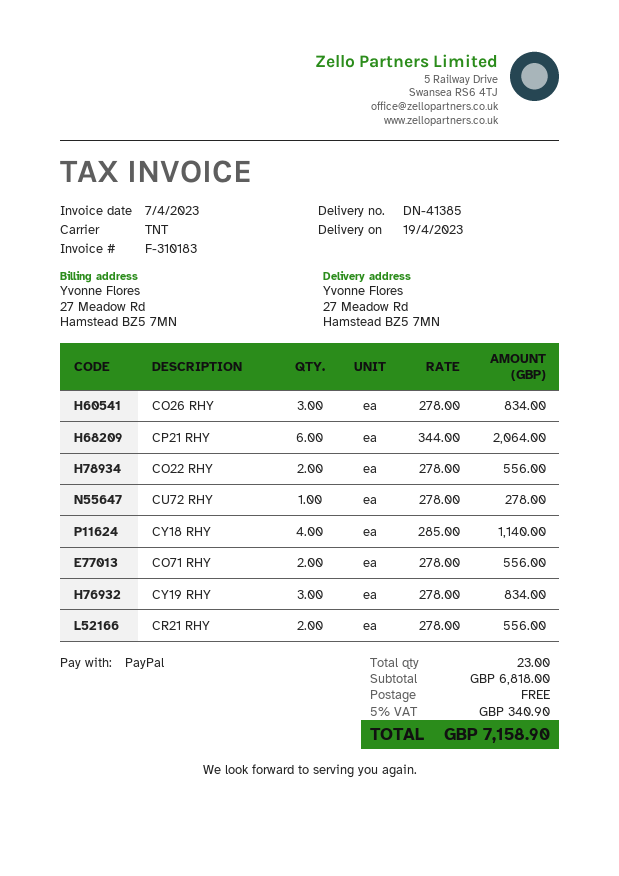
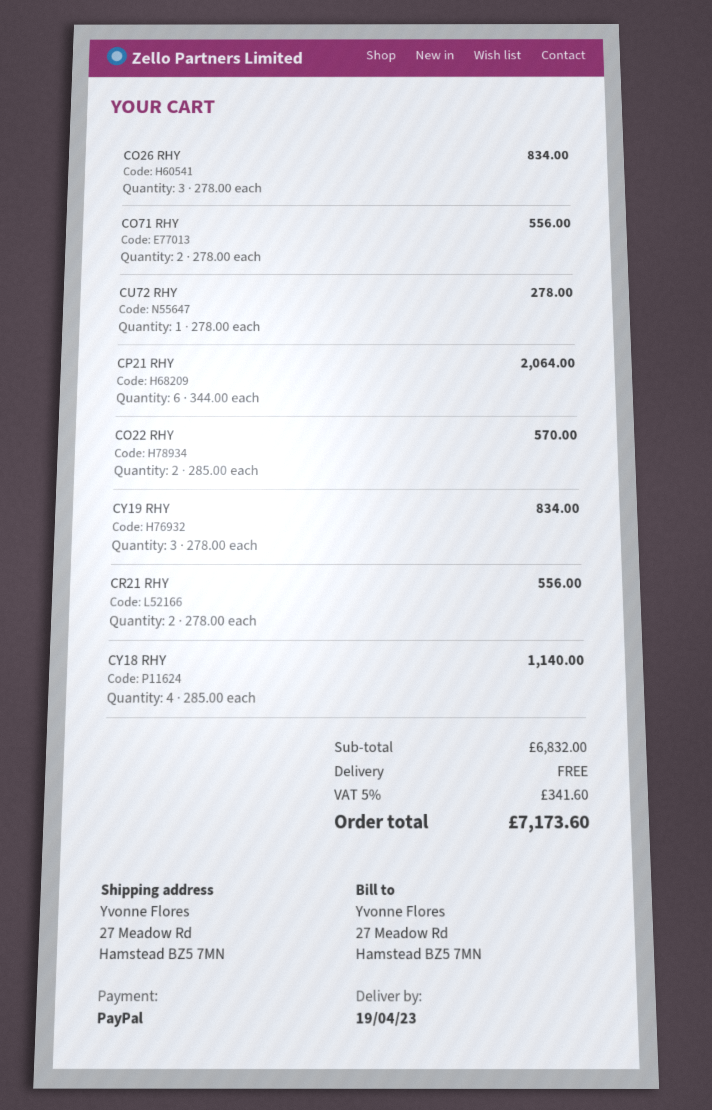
CO22 RHY: 2 x 278.00 = 556.00 -> 2 x 285.00 = 570.00
subtotal: 6818.00 -> 6832.00
tax: 5% = 340.90 -> 5% = 341.60
total: 7158.90 -> 7173.60

